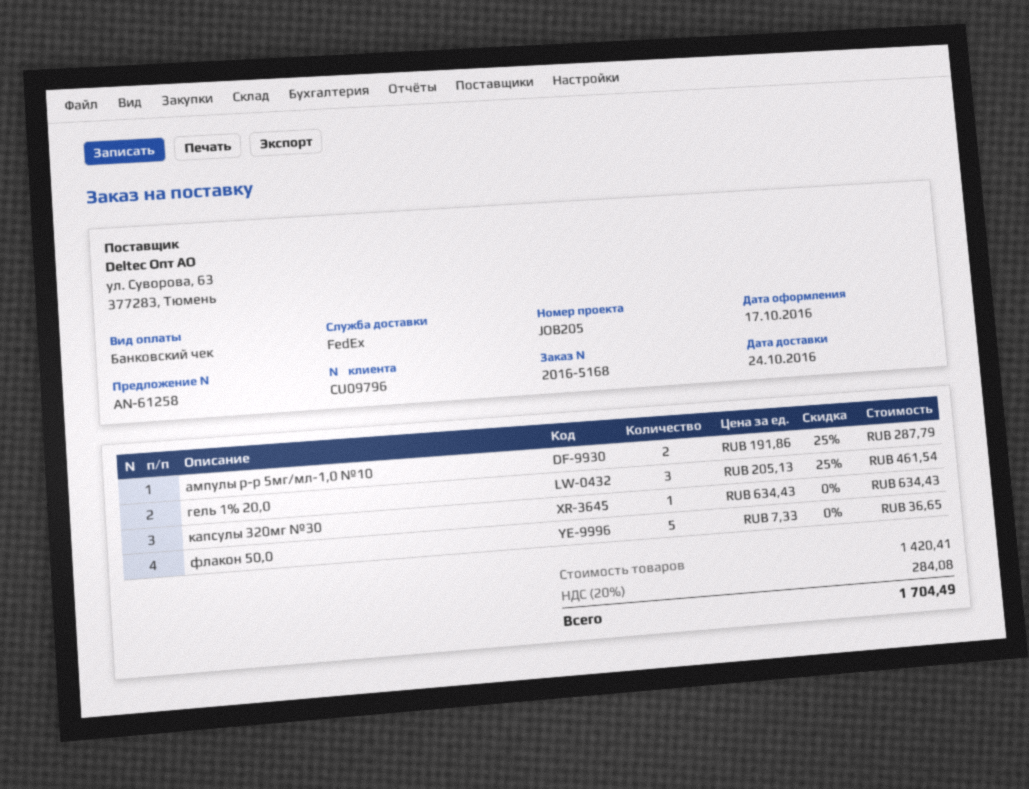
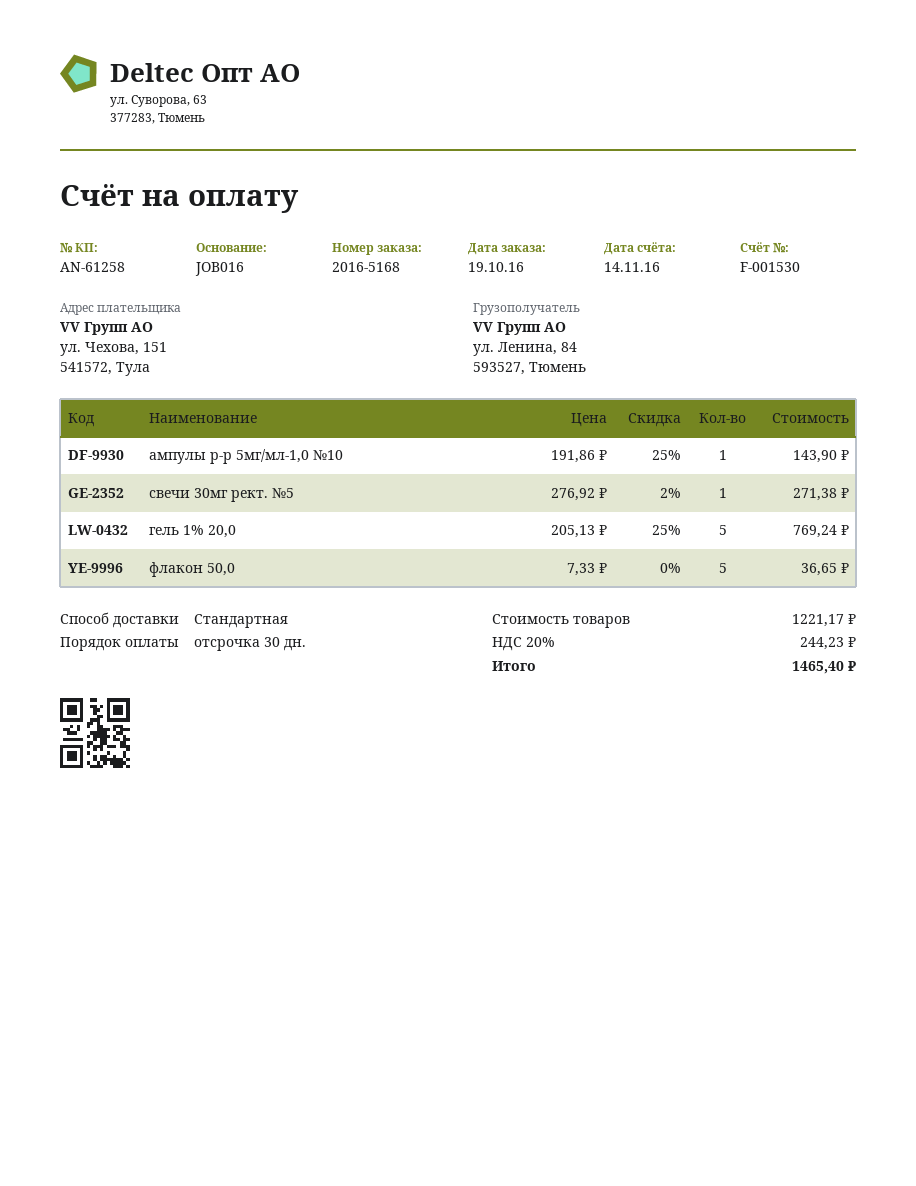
order date: 2016-10-17 -> 2016-10-19
reference: JOB205 -> JOB016
shipping method: FedEx -> standard
ампулы р-р 5мг/мл-1,0 №10: 2 x 191.86 - 25% = 287.79 -> 1 x 191.86 - 25% = 143.90
гель 1% 20,0: 3 x 205.13 - 25% = 461.54 -> 5 x 205.13 - 25% = 769.24
капсулы 320мг №30: 1 x 634.43 = 634.43 -> none
свечи 30мг рект. №5: none -> 1 x 276.92 - 2% = 271.38
subtotal: 1420.41 -> 1221.17
tax: 20% = 284.08 -> 20% = 244.23
total: 1704.49 -> 1465.40

